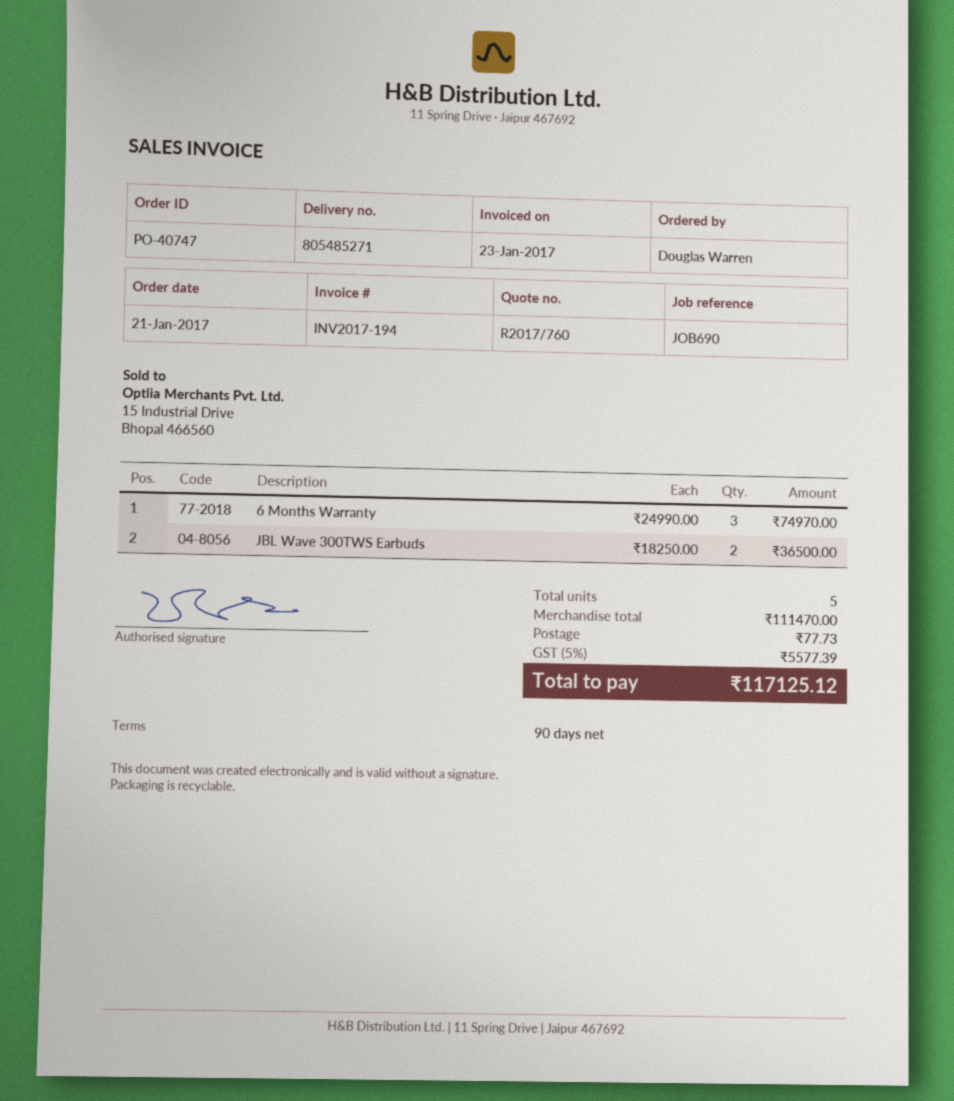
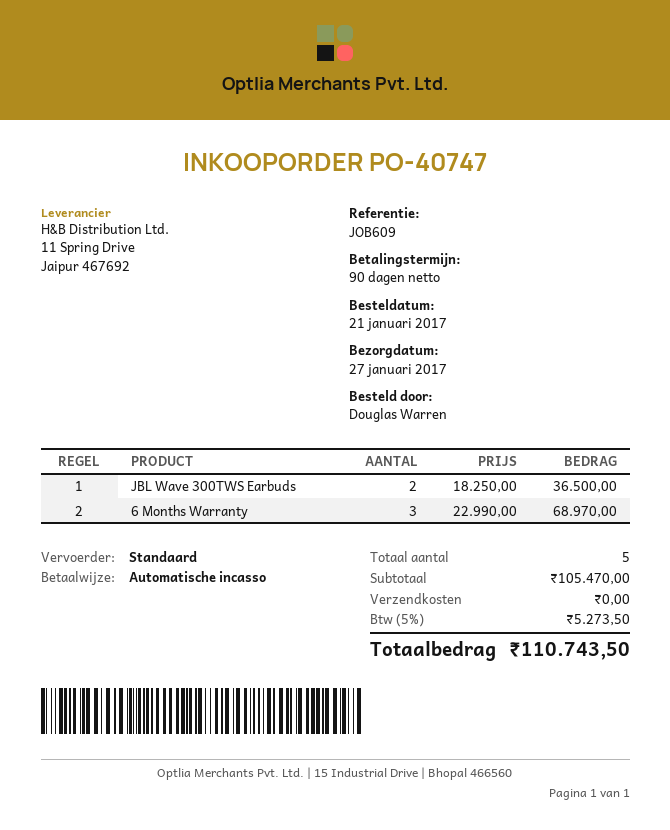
reference: JOB690 -> JOB609
6 Months Warranty: 3 x 24990.00 = 74970.00 -> 3 x 22990.00 = 68970.00
subtotal: 111470.00 -> 105470.00
shipping: 77.73 -> 0.00
tax: 5% = 5577.39 -> 5% = 5273.50
total: 117125.12 -> 110743.50

